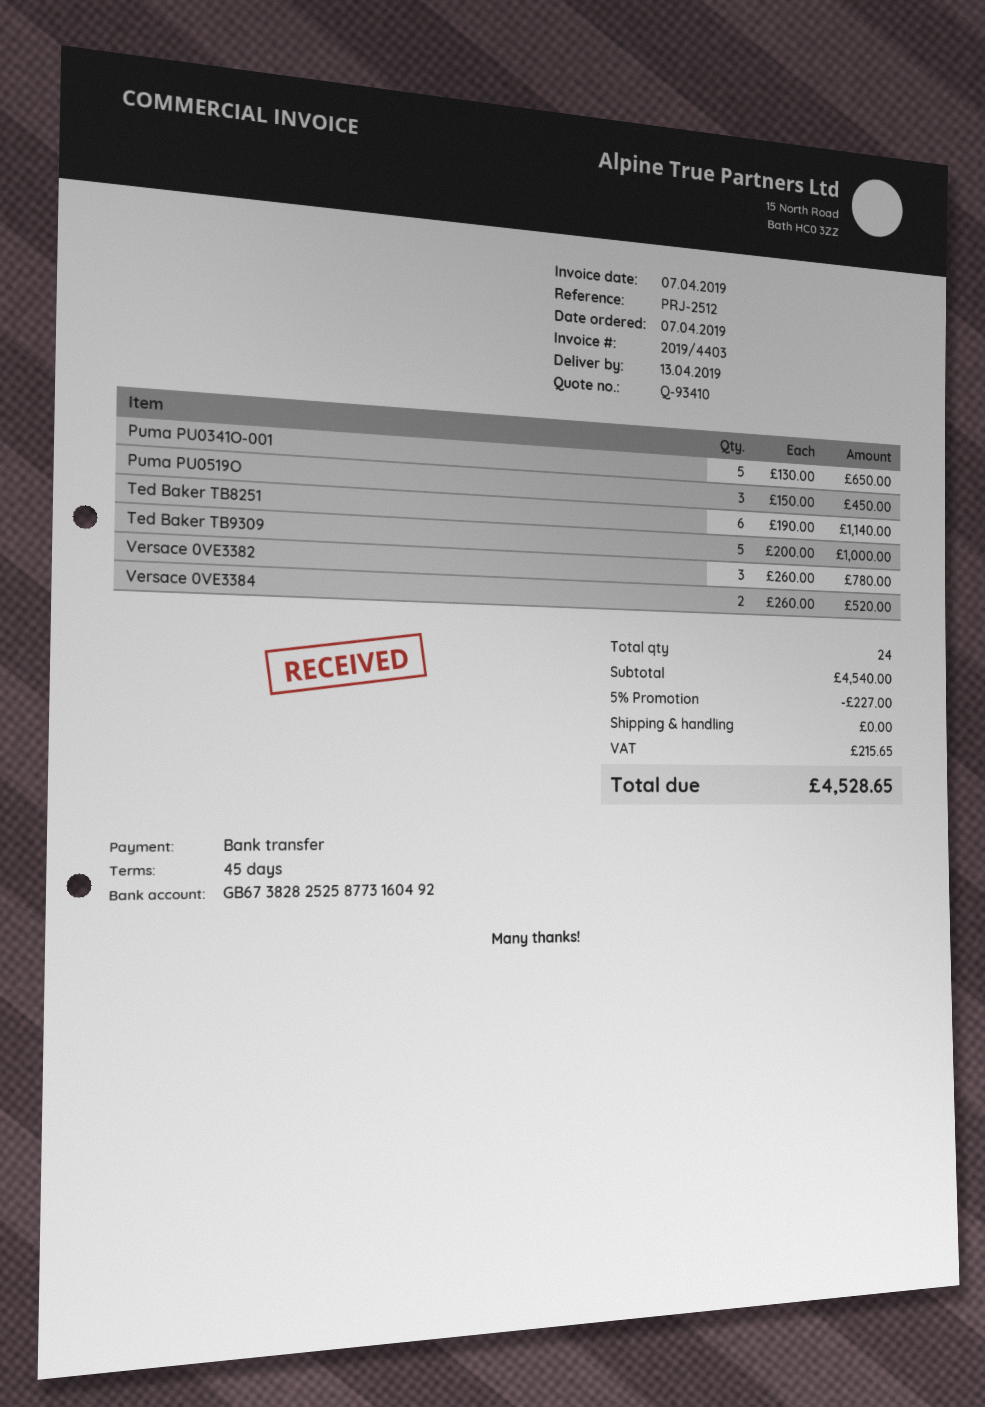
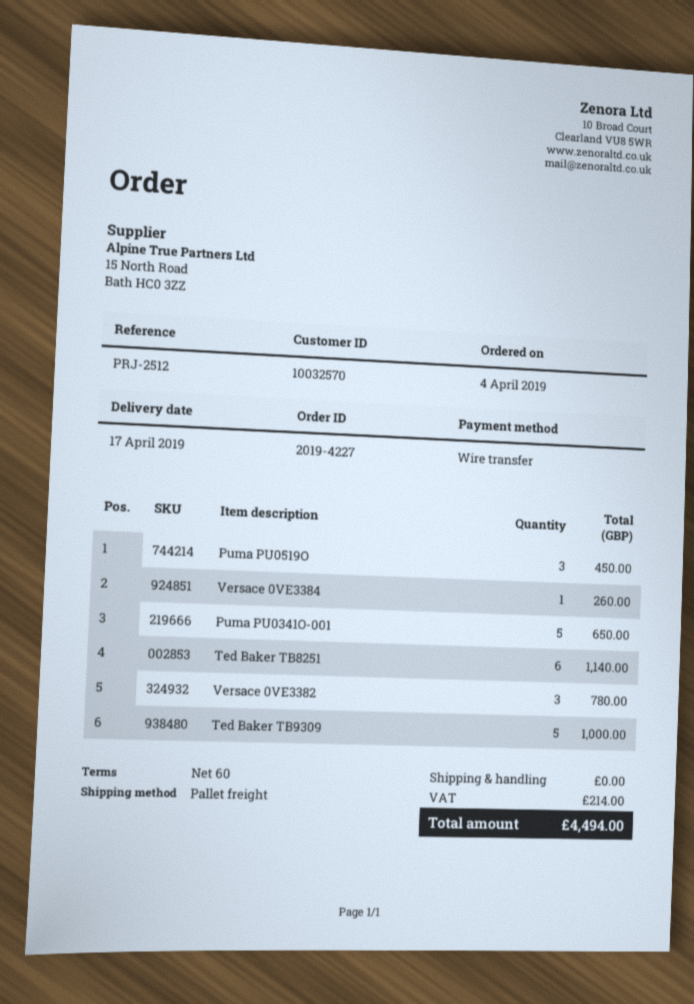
order date: 2019-04-07 -> 2019-04-04
delivery date: 2019-04-13 -> 2019-04-17
payment terms: 45 days -> 60 days
Versace 0VE3384: 2 for 520.00 -> 1 for 260.00
discount: 5% = 227.00 -> none
tax: 215.65 -> 214.00
total: 4528.65 -> 4494.00

